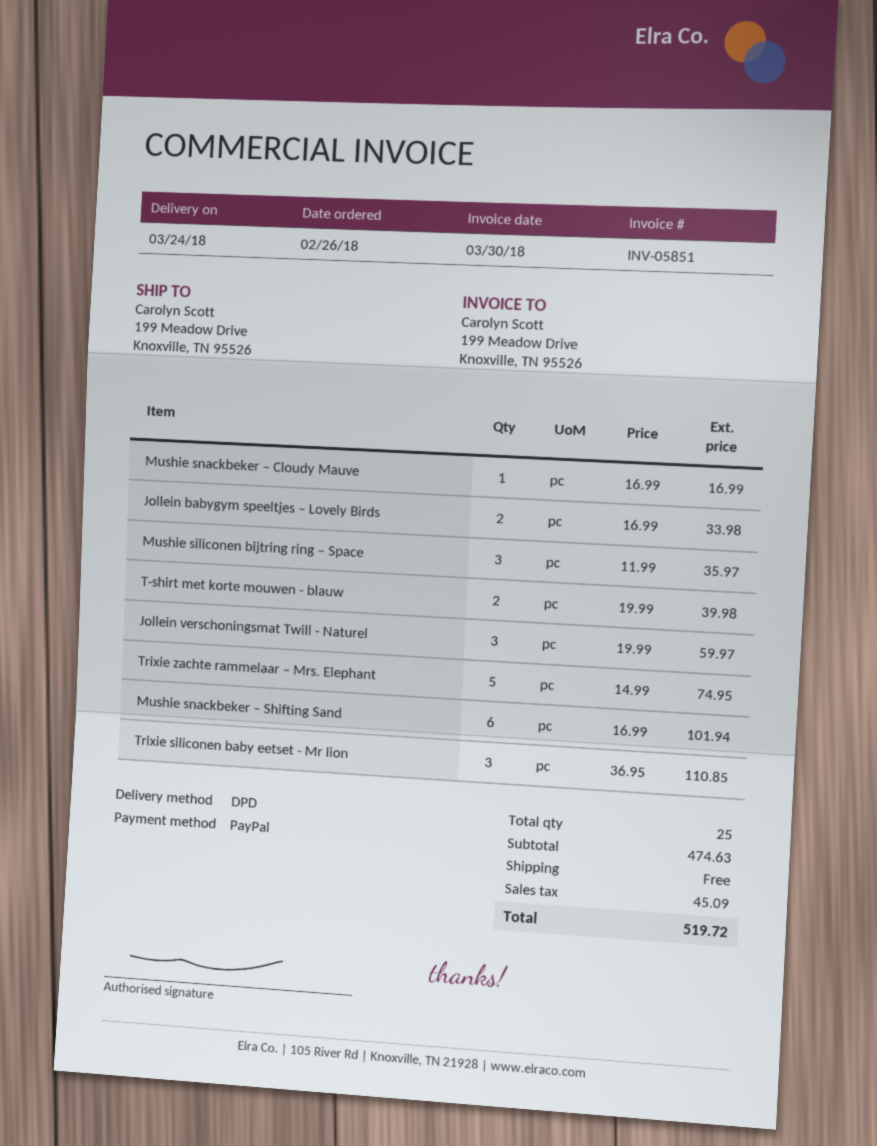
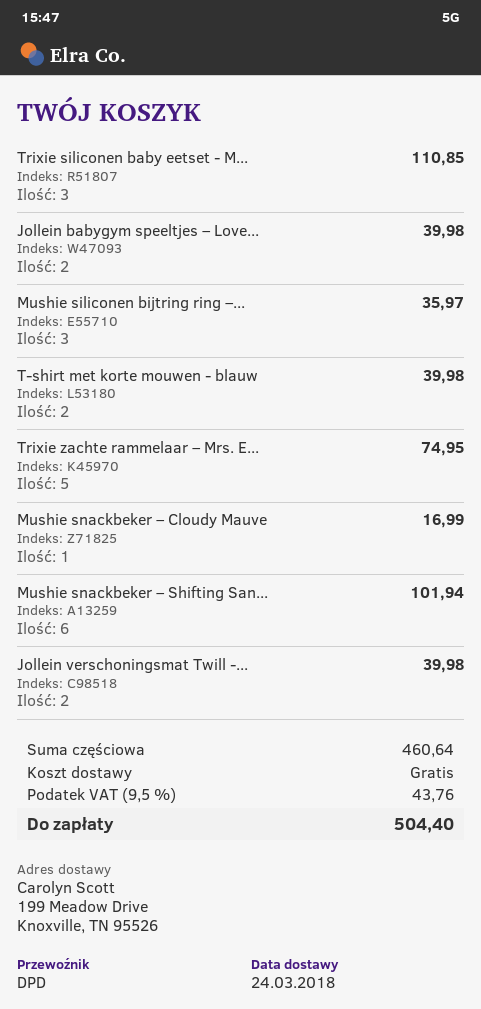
Jollein babygym speeltjes – Lovely Birds: 2 for 33.98 -> 2 for 39.98
Jollein verschoningsmat Twill - Naturel: 3 for 59.97 -> 2 for 39.98
subtotal: 474.63 -> 460.64
tax: 45.09 -> 43.76
total: 519.72 -> 504.40

